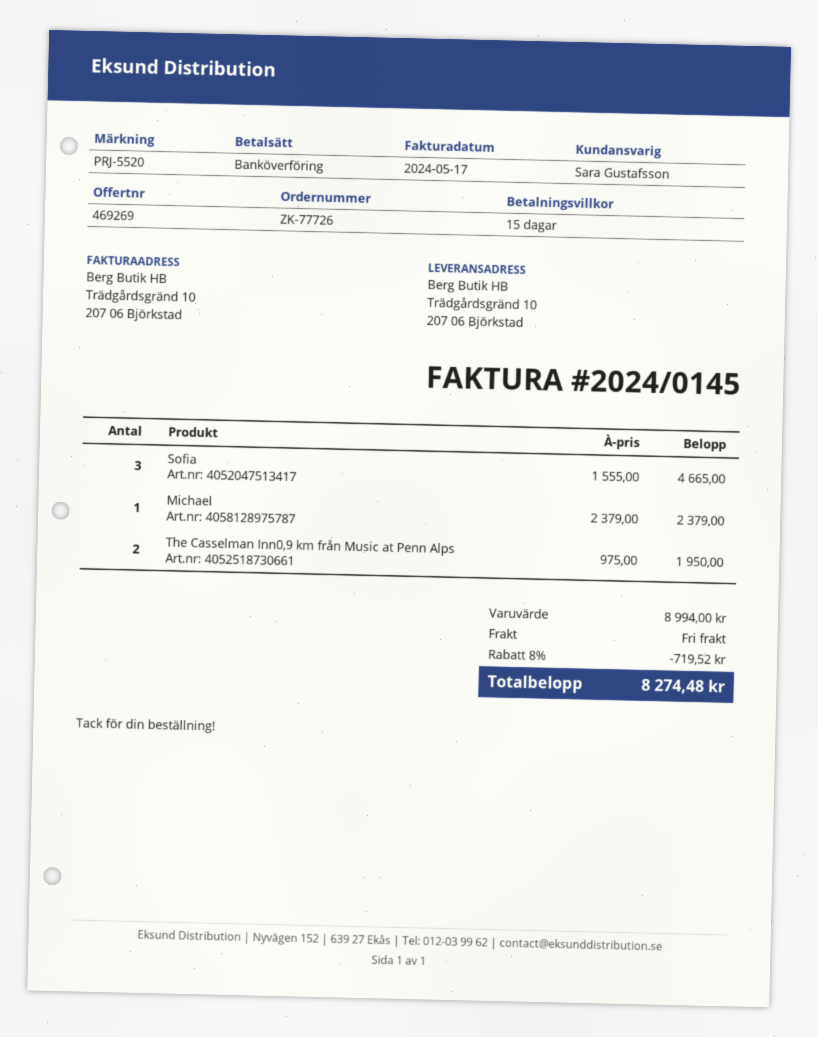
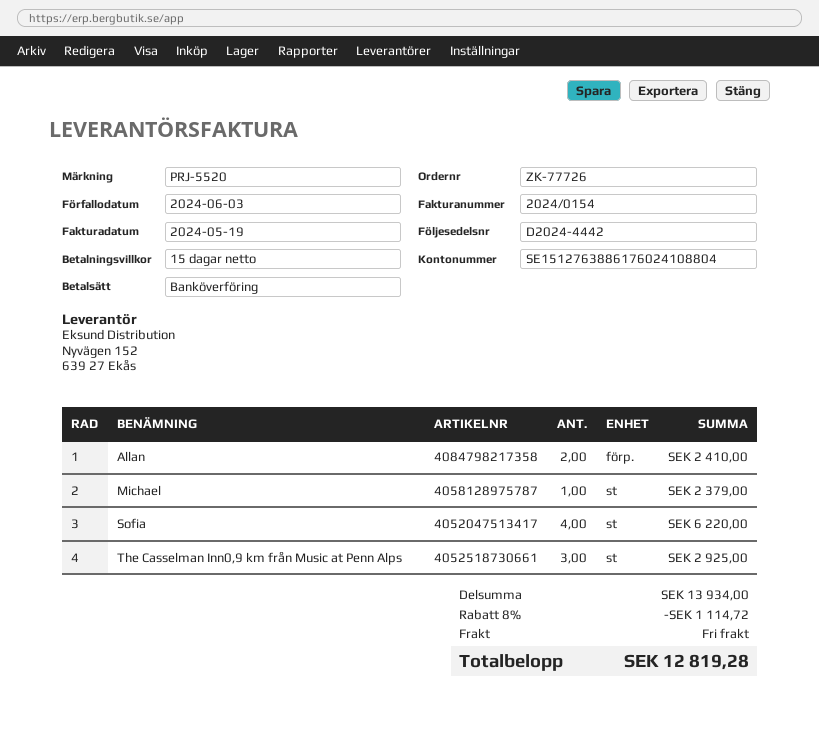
invoice number: 2024/0145 -> 2024/0154
invoice date: 2024-05-17 -> 2024-05-19
Sofia: 3 for 4665.00 -> 4 for 6220.00
The Casselman Inn0,9 km från Music at Penn Alps: 2 for 1950.00 -> 3 for 2925.00
Allan: none -> 2 for 2410.00
subtotal: 8994.00 -> 13934.00
discount: 8% = 719.52 -> 8% = 1114.72
total: 8274.48 -> 12819.28

